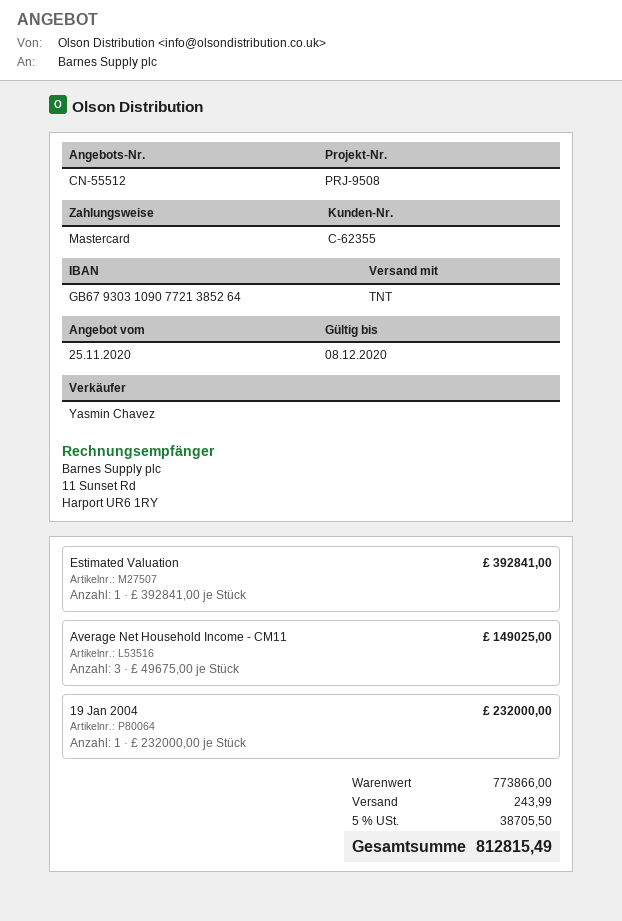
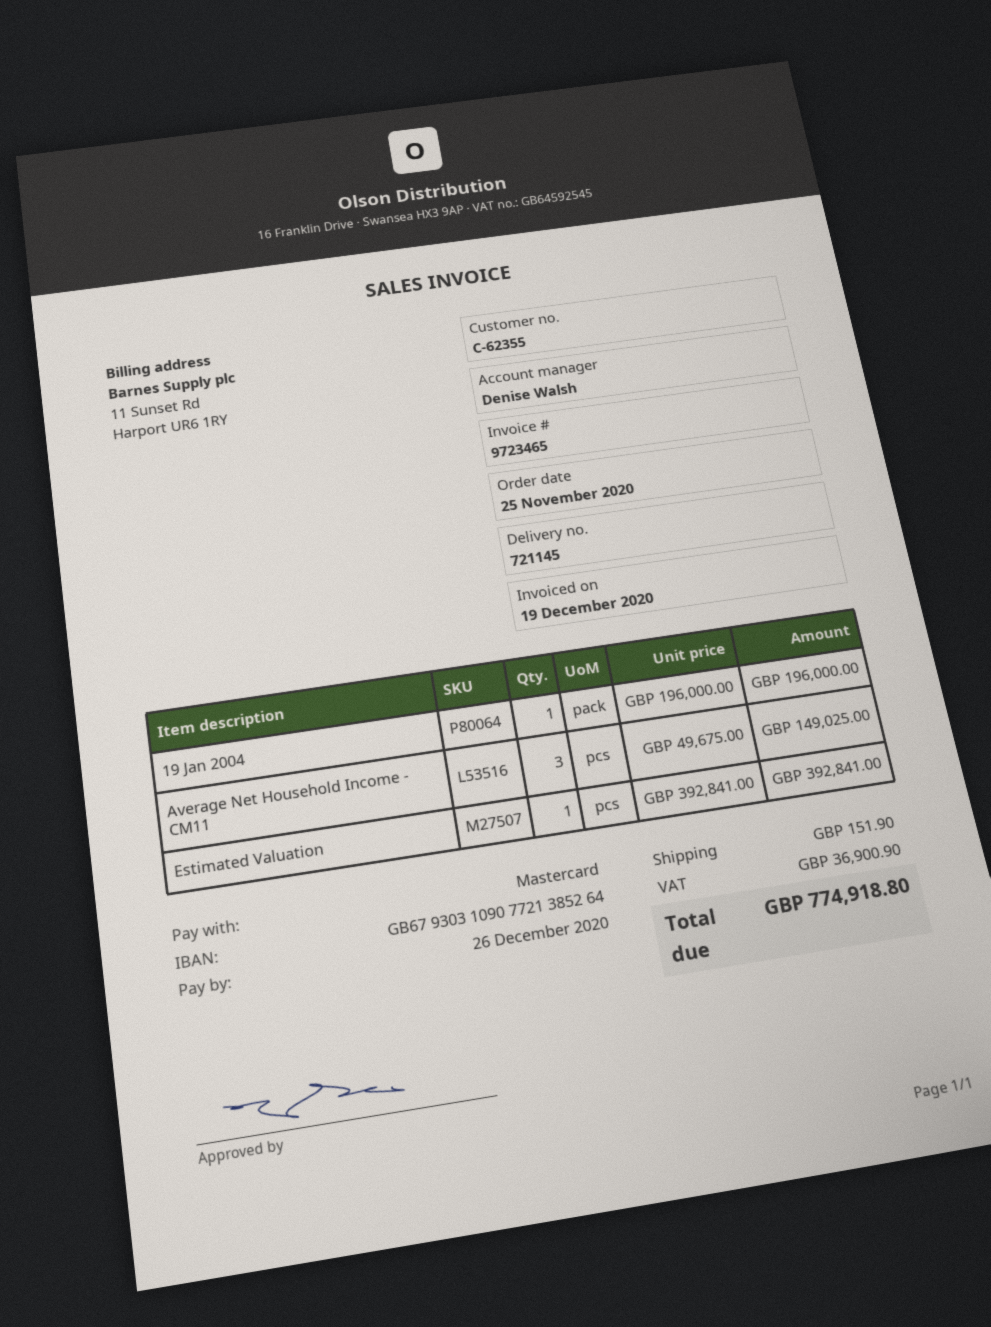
sales rep: Yasmin Chavez -> Denise Walsh
19 Jan 2004: 1 x 232000.00 = 232000.00 -> 1 x 196000.00 = 196000.00
shipping: 243.99 -> 151.90
tax: 38705.50 -> 36900.90
total: 812815.49 -> 774918.80

